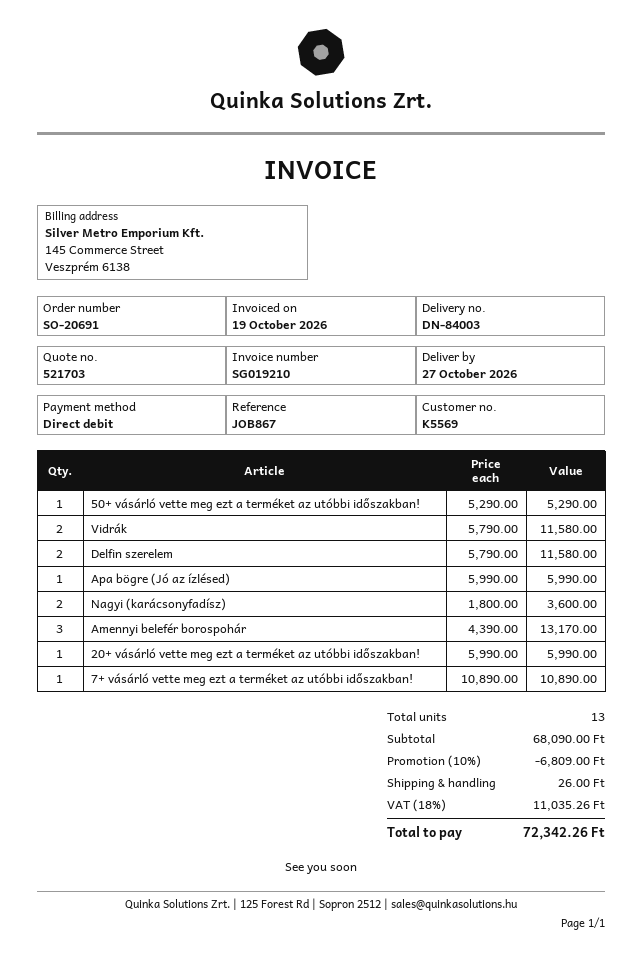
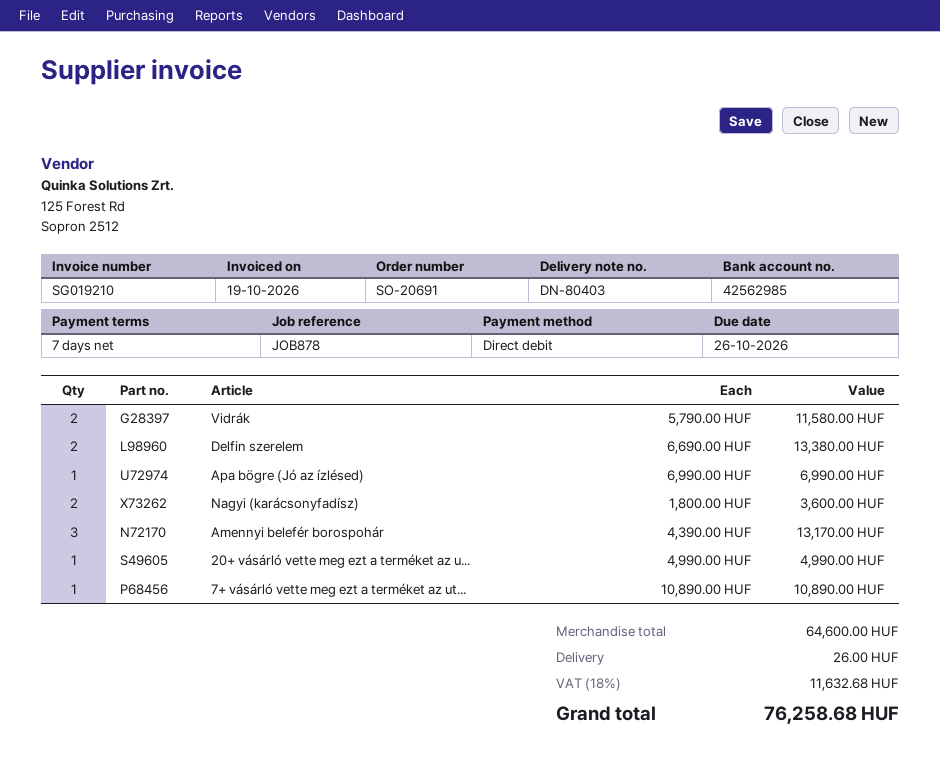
delivery note number: DN-84003 -> DN-80403
reference: JOB867 -> JOB878
50+ vásárló vette meg ezt a terméket az utóbbi időszakban!: 1 x 5290.00 = 5290.00 -> none
Delfin szerelem: 2 x 5790.00 = 11580.00 -> 2 x 6690.00 = 13380.00
Apa bögre (Jó az ízlésed): 1 x 5990.00 = 5990.00 -> 1 x 6990.00 = 6990.00
20+ vásárló vette meg ezt a terméket az utóbbi időszakban!: 1 x 5990.00 = 5990.00 -> 1 x 4990.00 = 4990.00
subtotal: 68090.00 -> 64600.00
discount: 10% = 6809.00 -> none
tax: 18% = 11035.26 -> 18% = 11632.68
total: 72342.26 -> 76258.68

